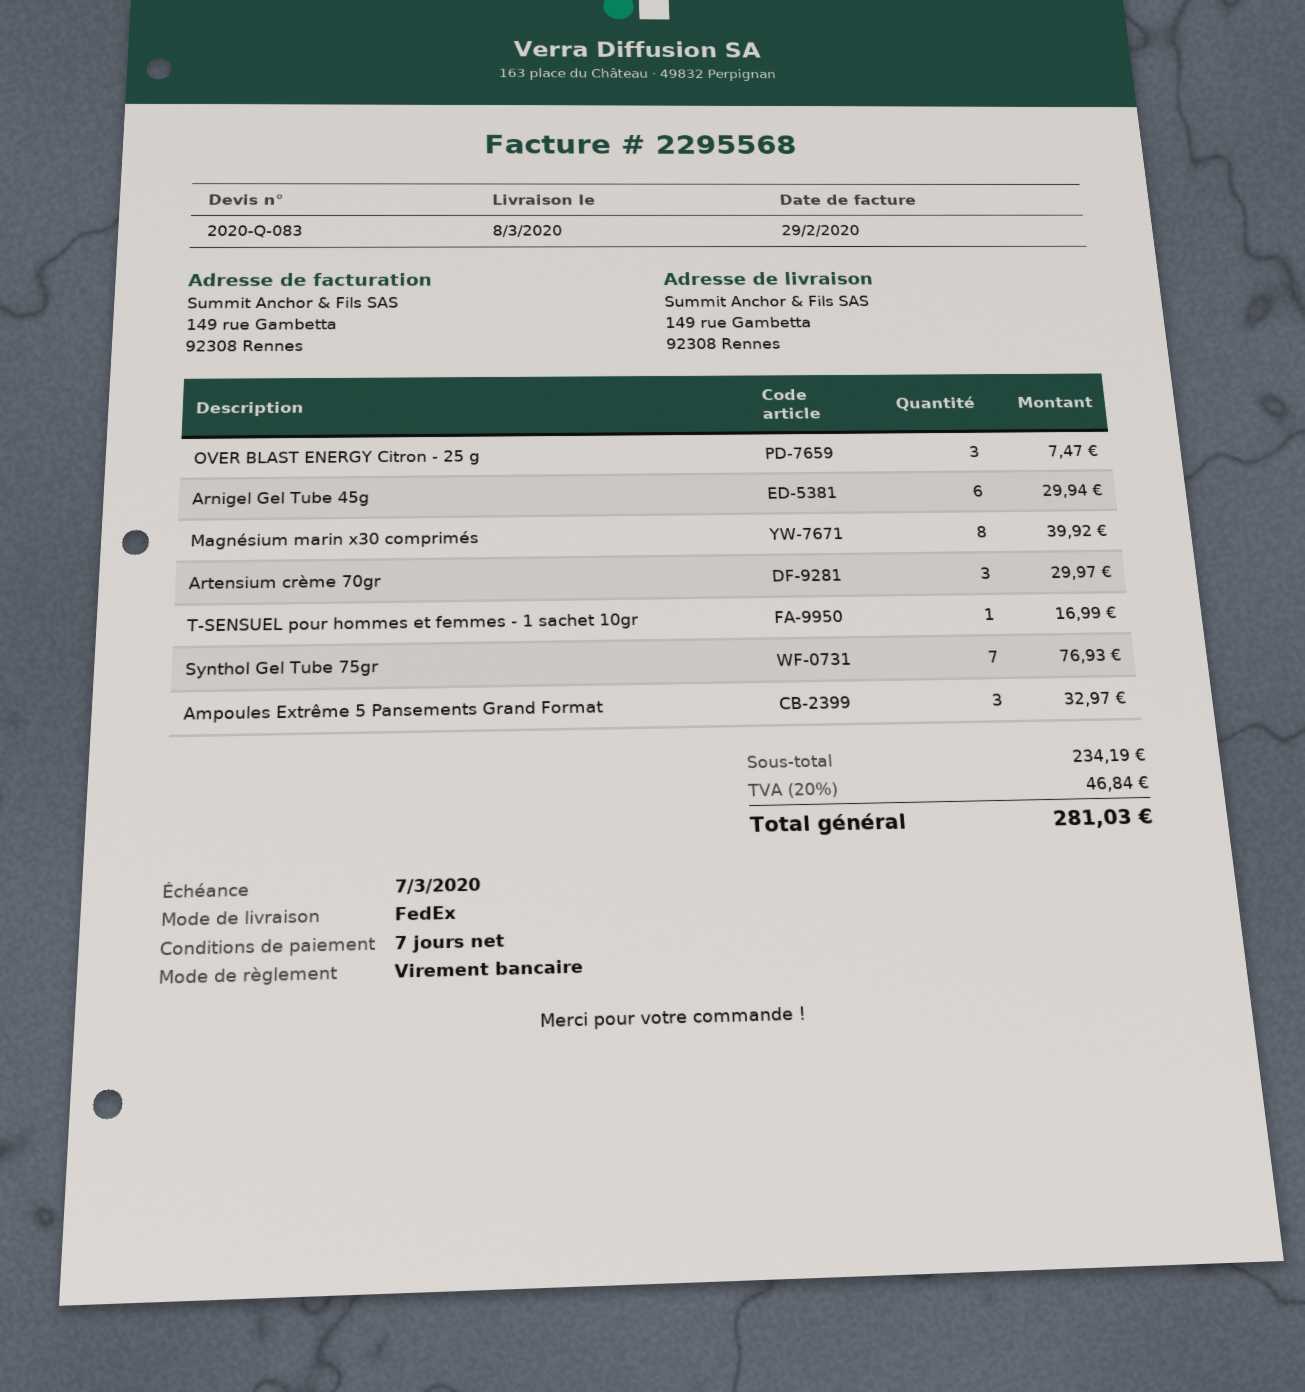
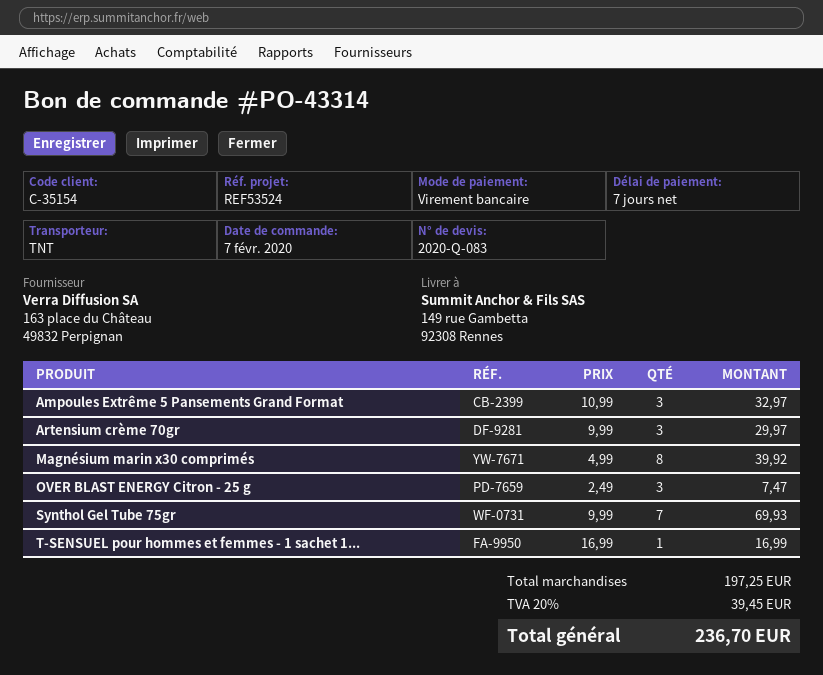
shipping method: FedEx -> TNT
Arnigel Gel Tube 45g: 6 for 29.94 -> none
Synthol Gel Tube 75gr: 7 for 76.93 -> 7 for 69.93
subtotal: 234.19 -> 197.25
tax: 20% = 46.84 -> 20% = 39.45
total: 281.03 -> 236.70

